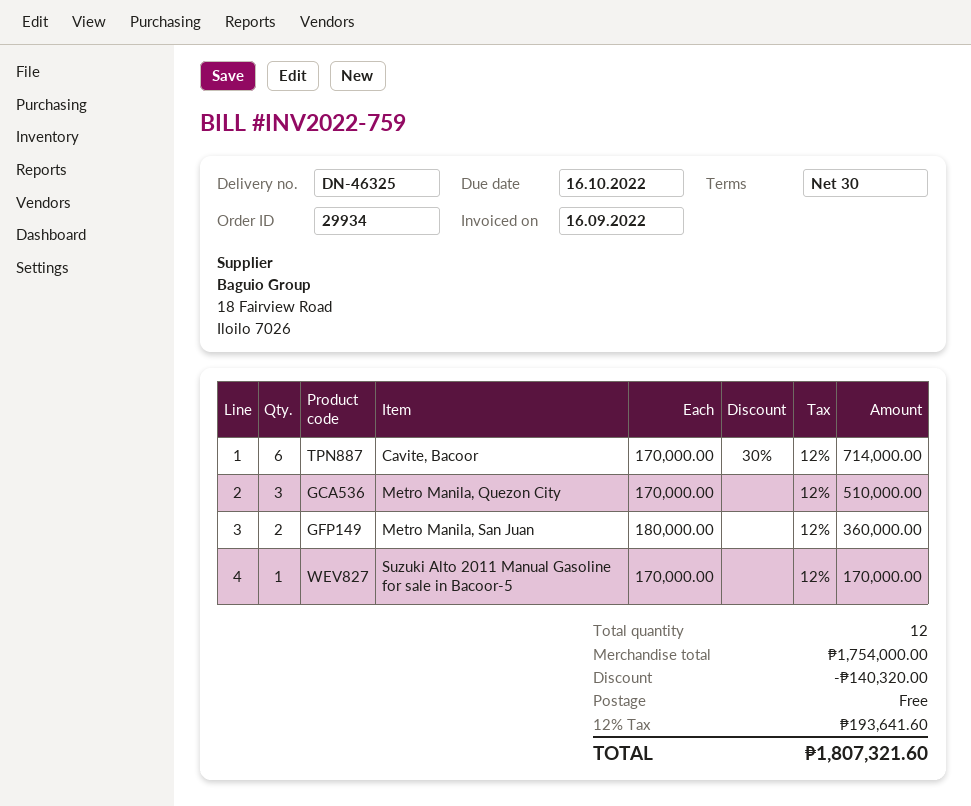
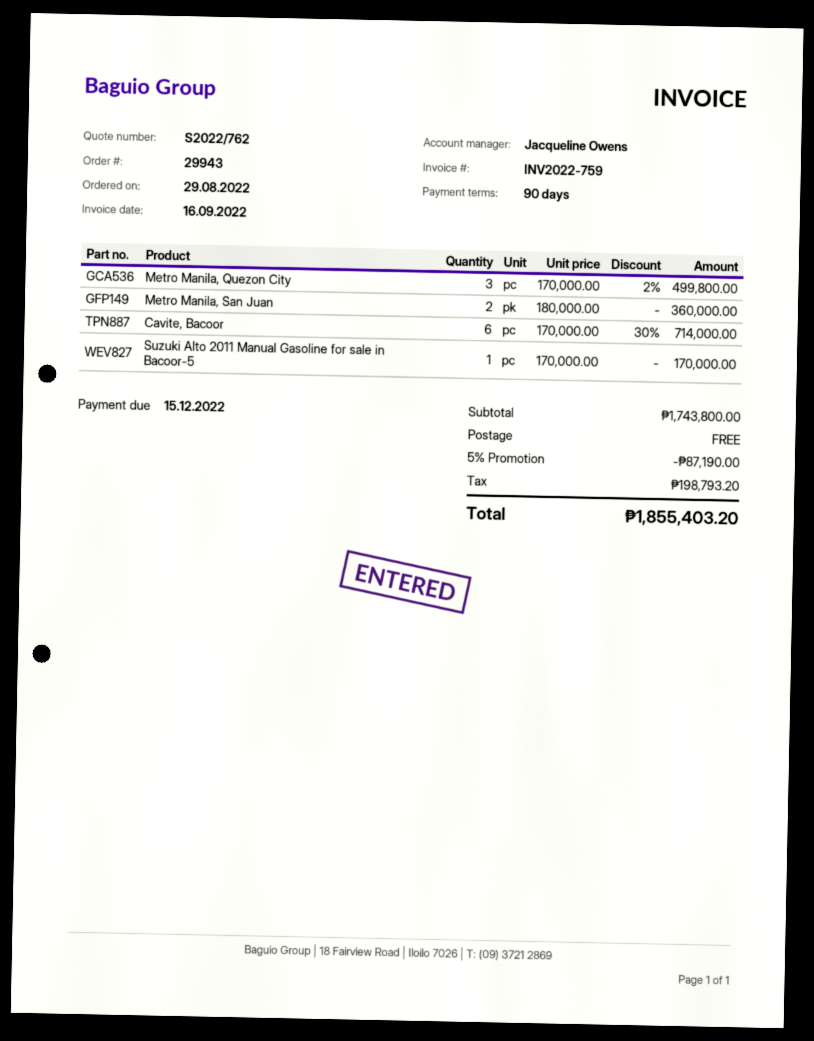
order number: 29934 -> 29943
payment terms: 30 days -> 90 days
due date: 2022-10-16 -> 2022-12-15
Metro Manila, Quezon City: 3 x 170000.00 = 510000.00 -> 3 x 170000.00 - 2% = 499800.00
subtotal: 1754000.00 -> 1743800.00
discount: 140320.00 -> 87190.00
tax: 193641.60 -> 198793.20
total: 1807321.60 -> 1855403.20

